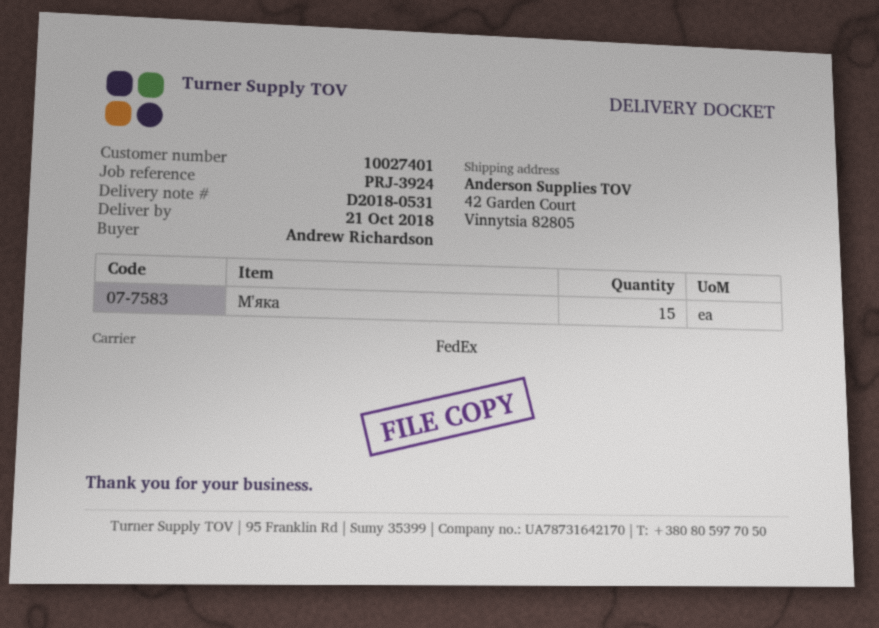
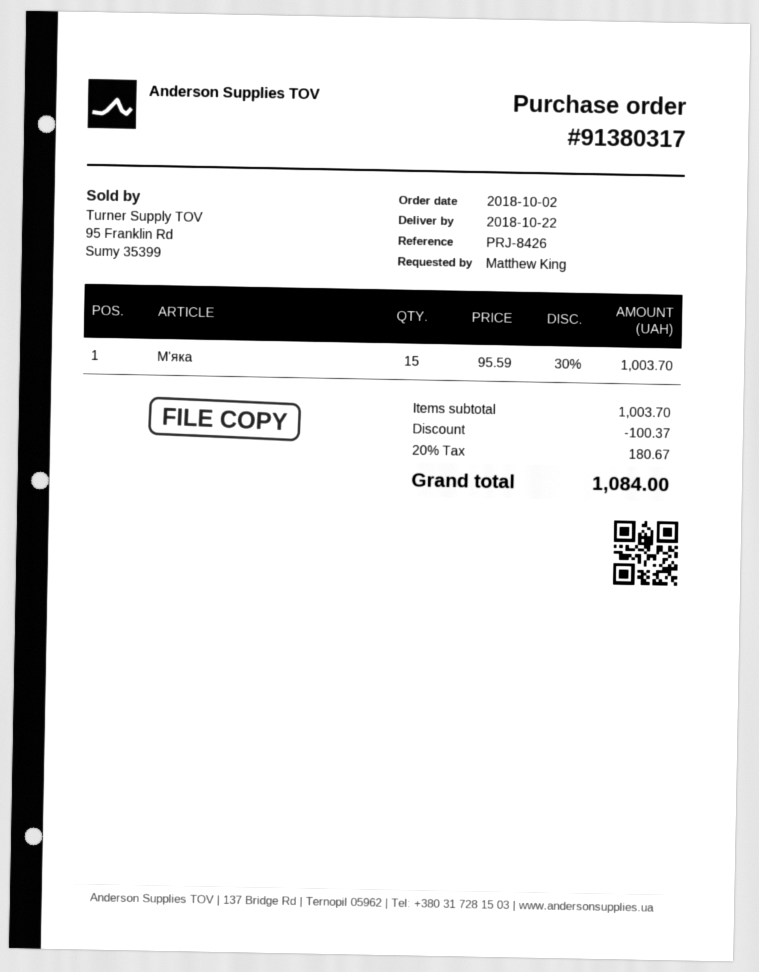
delivery date: 2018-10-21 -> 2018-10-22
reference: PRJ-3924 -> PRJ-8426
ordered by: Andrew Richardson -> Matthew King

